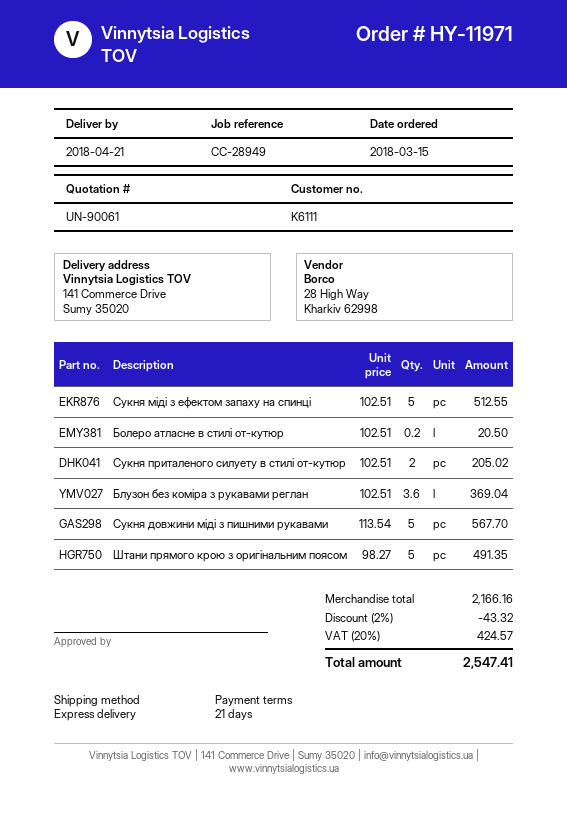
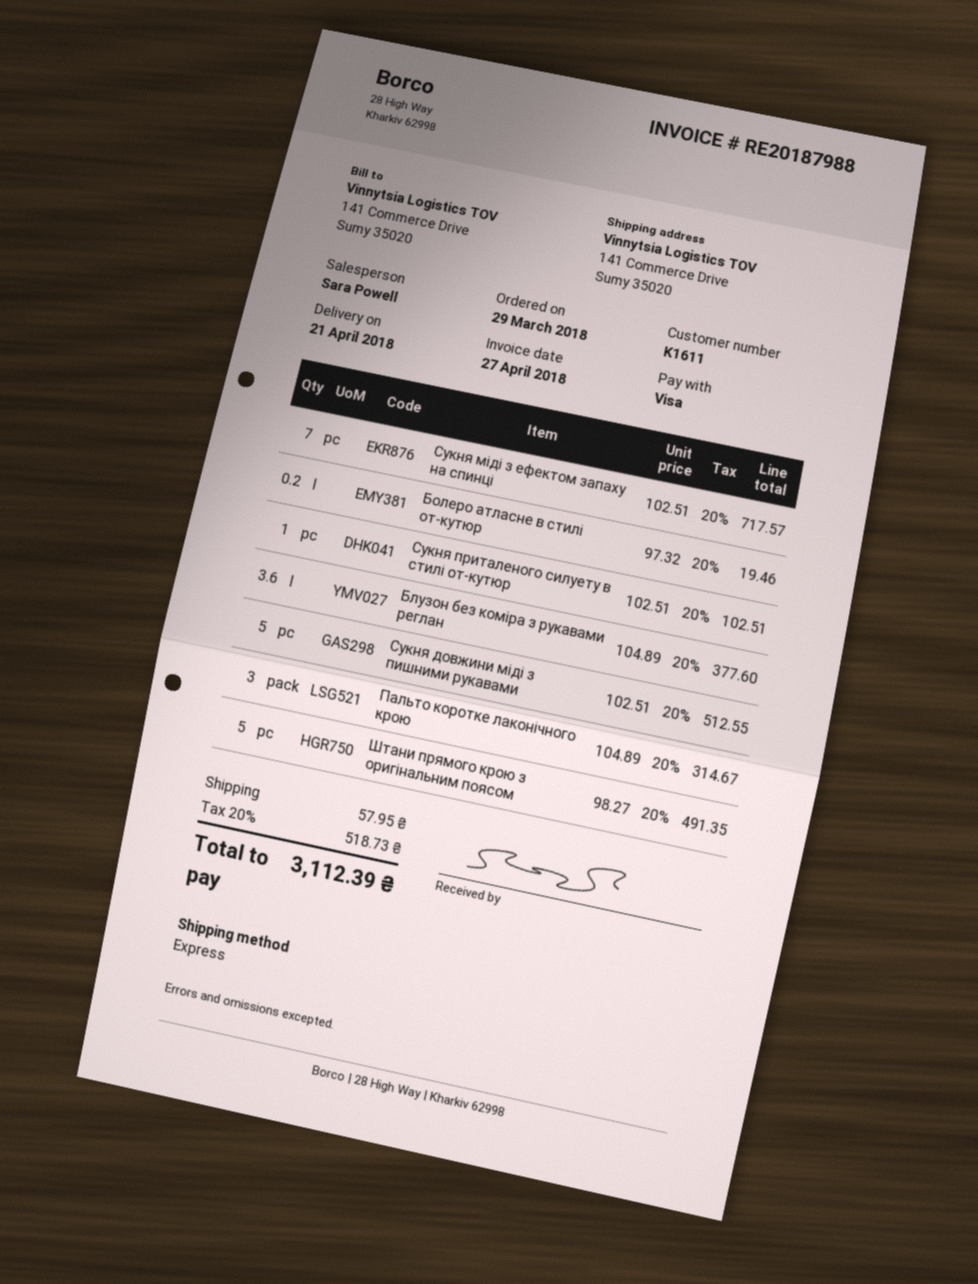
order date: 2018-03-15 -> 2018-03-29
customer number: K6111 -> K1611
Сукня міді з ефектом запаху на спинці: 5 x 102.51 = 512.55 -> 7 x 102.51 = 717.57
Болеро атласне в стилі от-кутюр: 0.2 x 102.51 = 20.50 -> 0.2 x 97.32 = 19.46
Сукня приталеного силуету в стилі от-кутюр: 2 x 102.51 = 205.02 -> 1 x 102.51 = 102.51
Блузон без коміра з рукавами реглан: 3.6 x 102.51 = 369.04 -> 3.6 x 104.89 = 377.60
Сукня довжини міді з пишними рукавами: 5 x 113.54 = 567.70 -> 5 x 102.51 = 512.55
Пальто коротке лаконічного крою: none -> 3 x 104.89 = 314.67
discount: 2% = 43.32 -> none
shipping: none -> 57.95
tax: 20% = 424.57 -> 20% = 518.73
total: 2547.41 -> 3112.39

